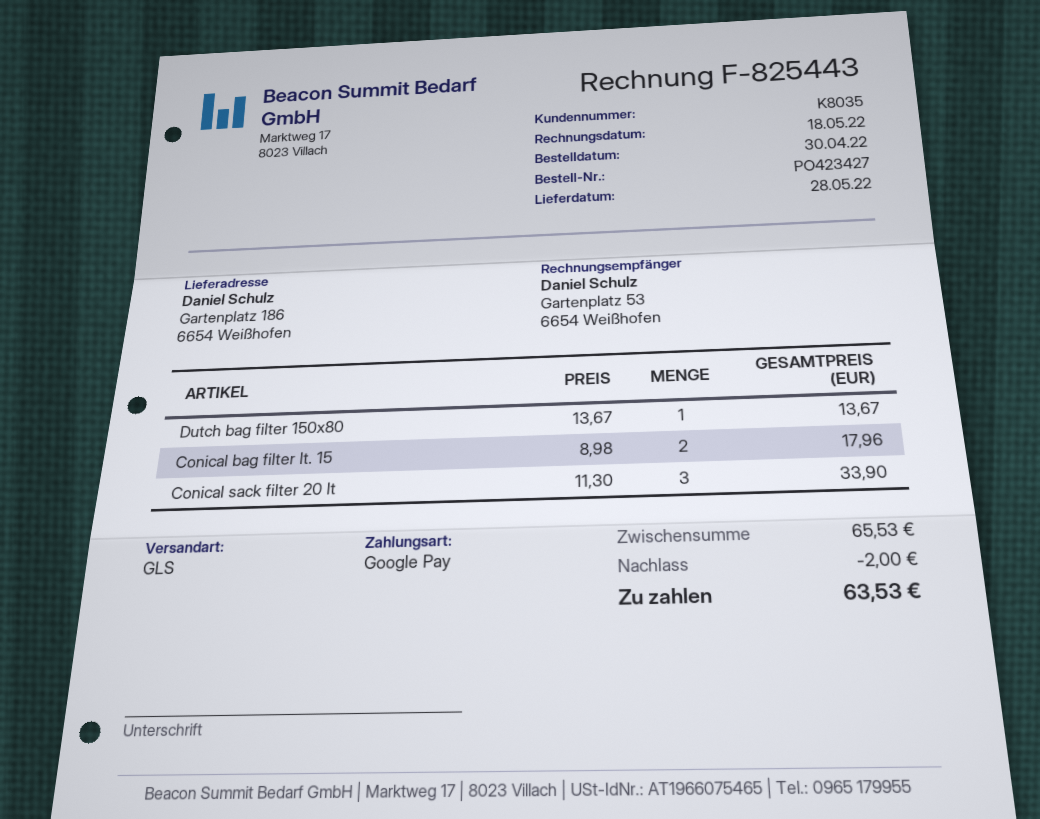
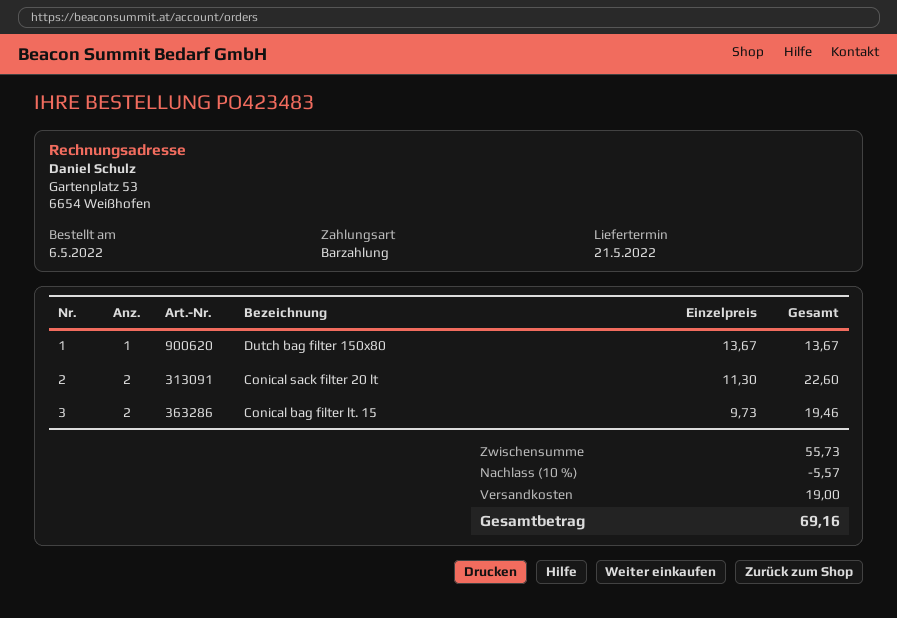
order number: PO423427 -> PO423483
order date: 2022-04-30 -> 2022-05-06
delivery date: 2022-05-28 -> 2022-05-21
payment method: Google Pay -> cash
Conical bag filter lt. 15: 2 x 8.98 = 17.96 -> 2 x 9.73 = 19.46
Conical sack filter 20 lt: 3 x 11.30 = 33.90 -> 2 x 11.30 = 22.60
subtotal: 65.53 -> 55.73
discount: 2.00 -> 5.57
shipping: none -> 19.00
total: 63.53 -> 69.16

